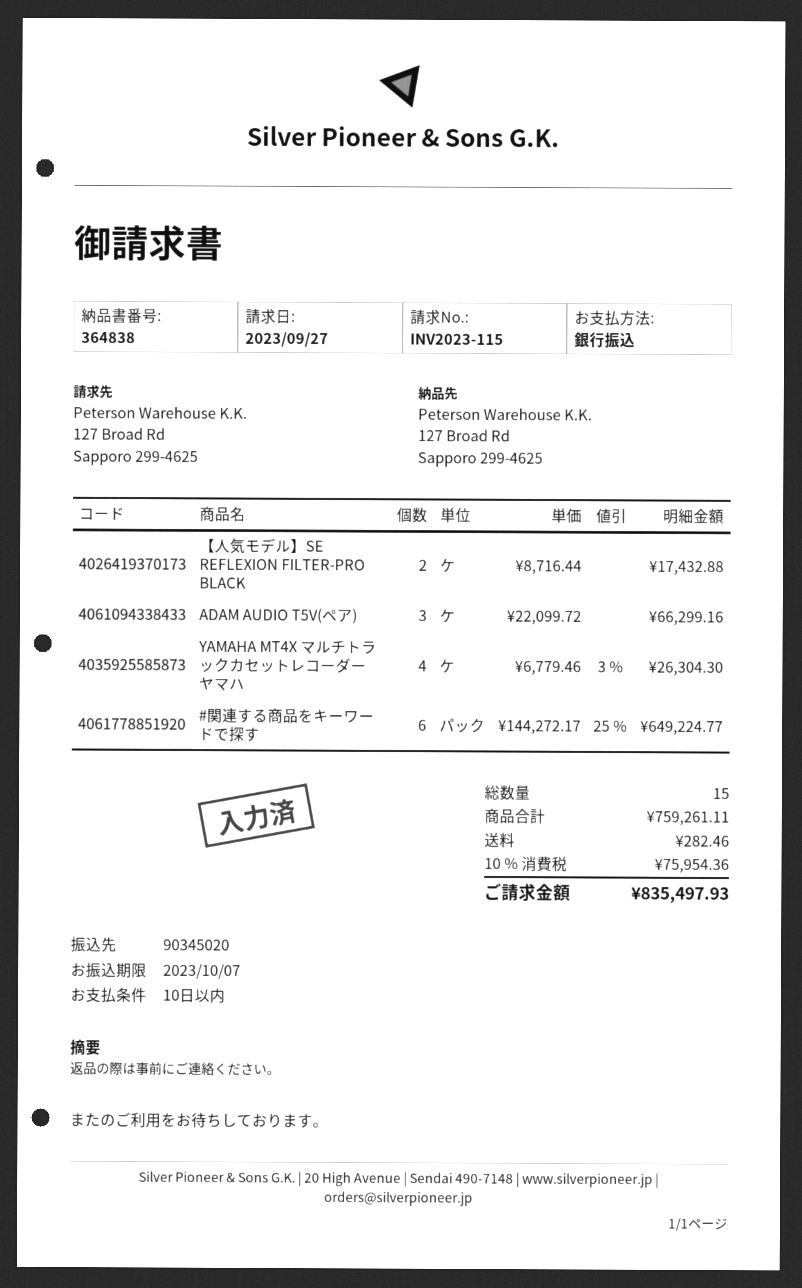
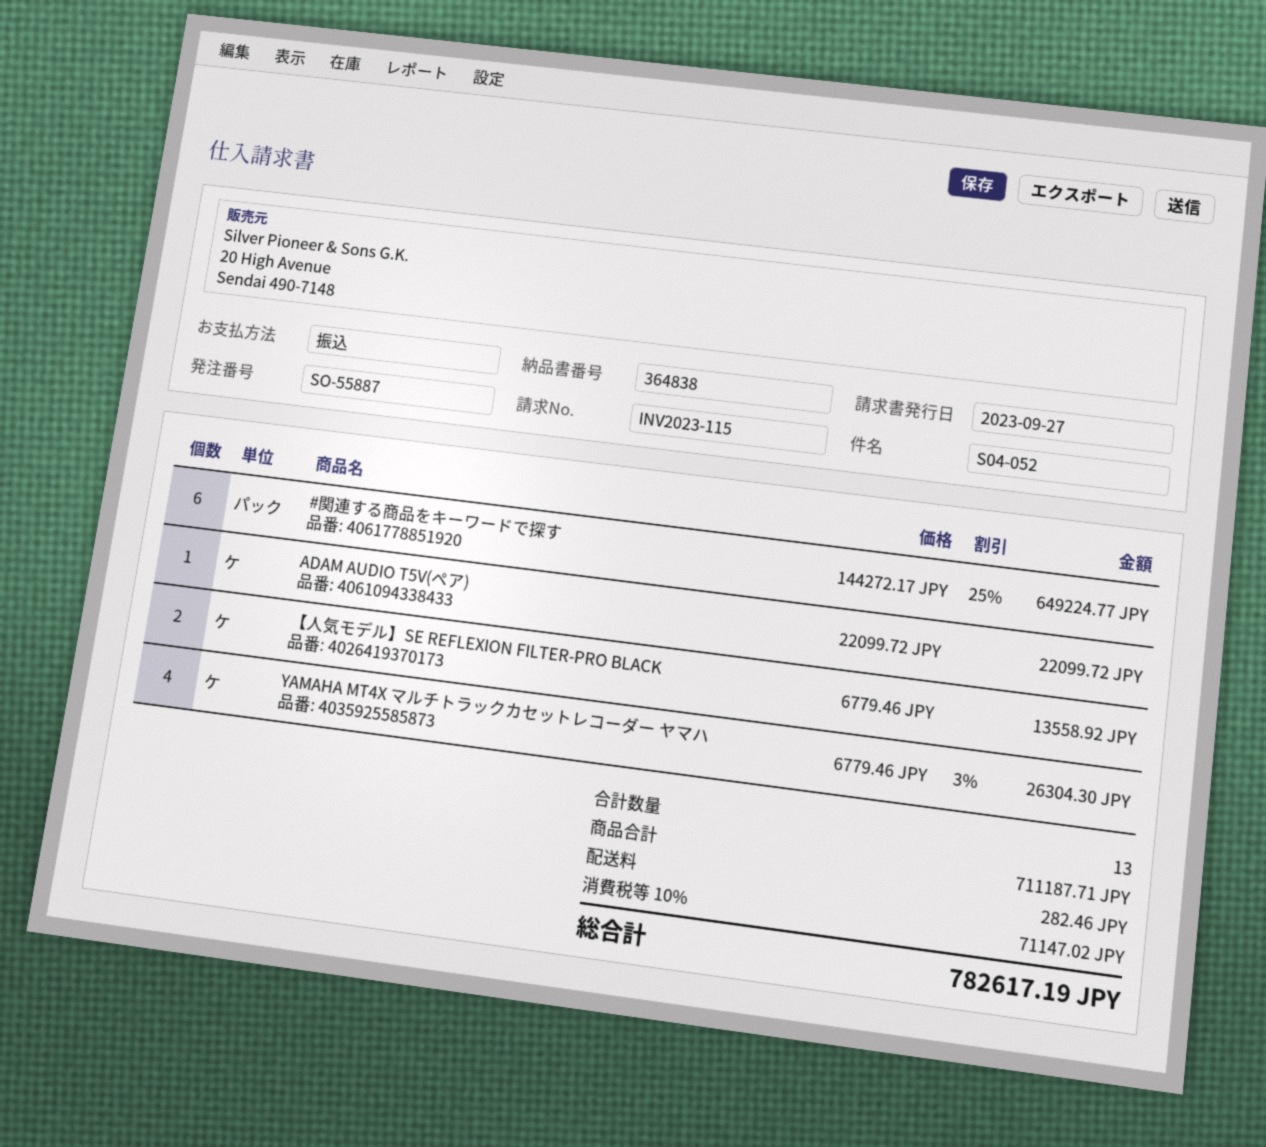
【人気モデル】SE REFLEXION FILTER-PRO BLACK: 2 x 8716.44 = 17432.88 -> 2 x 6779.46 = 13558.92
ADAM AUDIO T5V(ペア): 3 x 22099.72 = 66299.16 -> 1 x 22099.72 = 22099.72
total quantity: 15 -> 13
subtotal: 759261.11 -> 711187.71
tax: 10% = 75954.36 -> 10% = 71147.02
total: 835497.93 -> 782617.19

